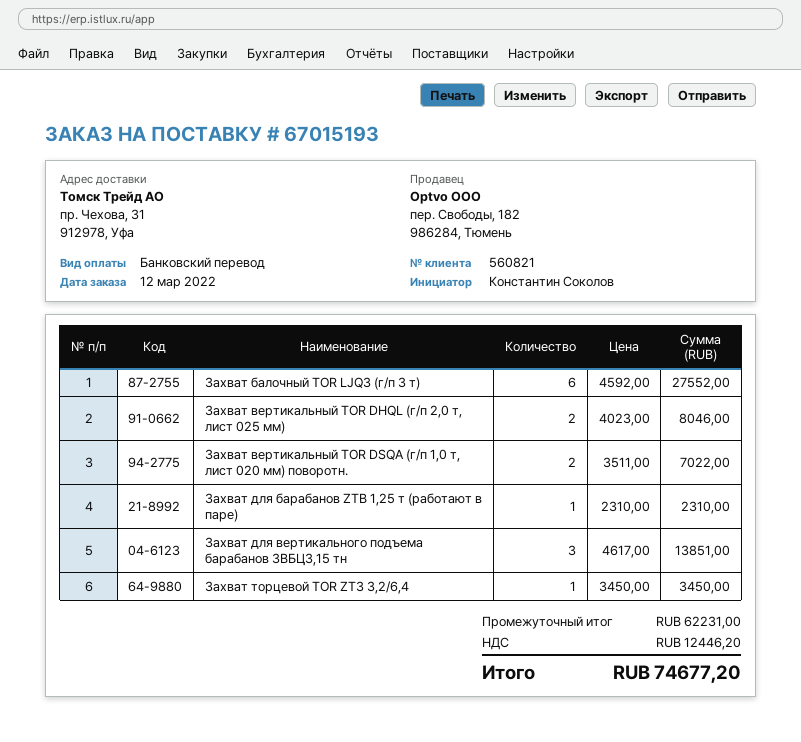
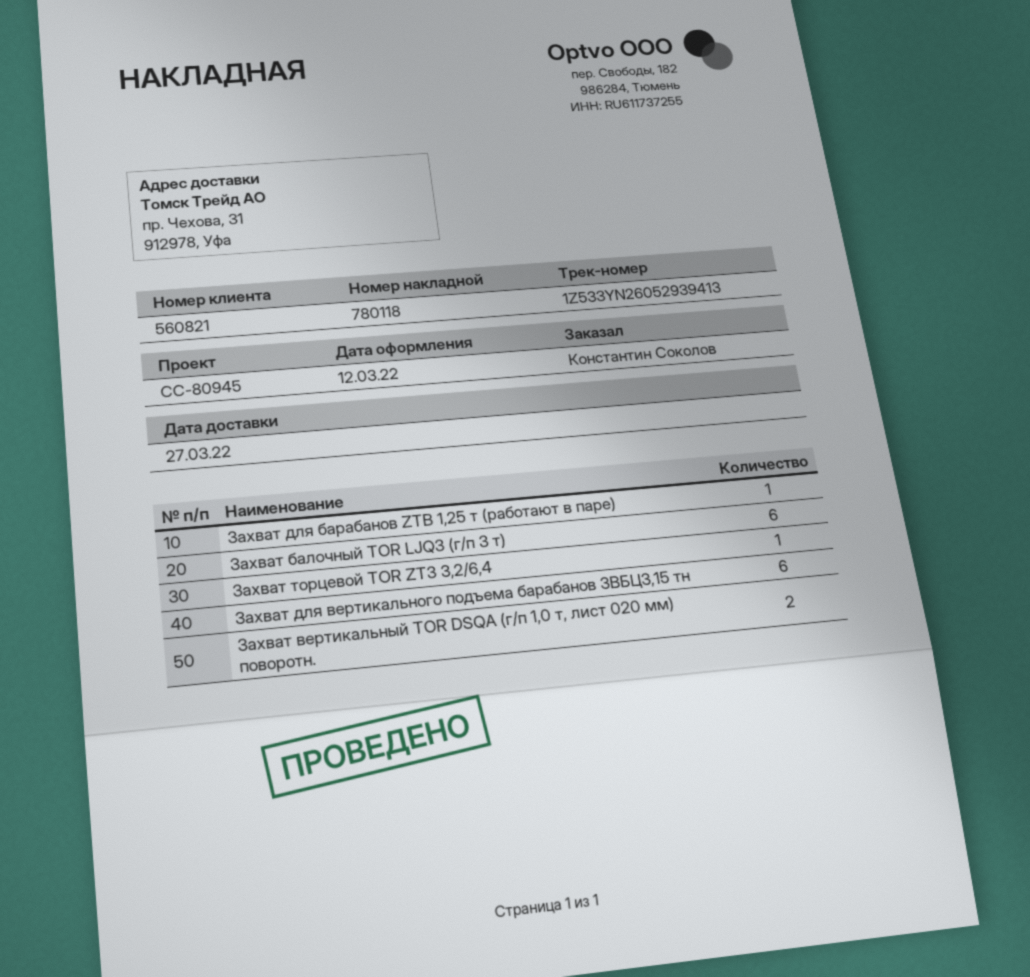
Захват вертикальный TOR DHQL (г/п 2,0 т, лист 025 мм): 2 -> none
Захват для вертикального подъема барабанов ЗВБЦ3,15 тн: 3 -> 6

